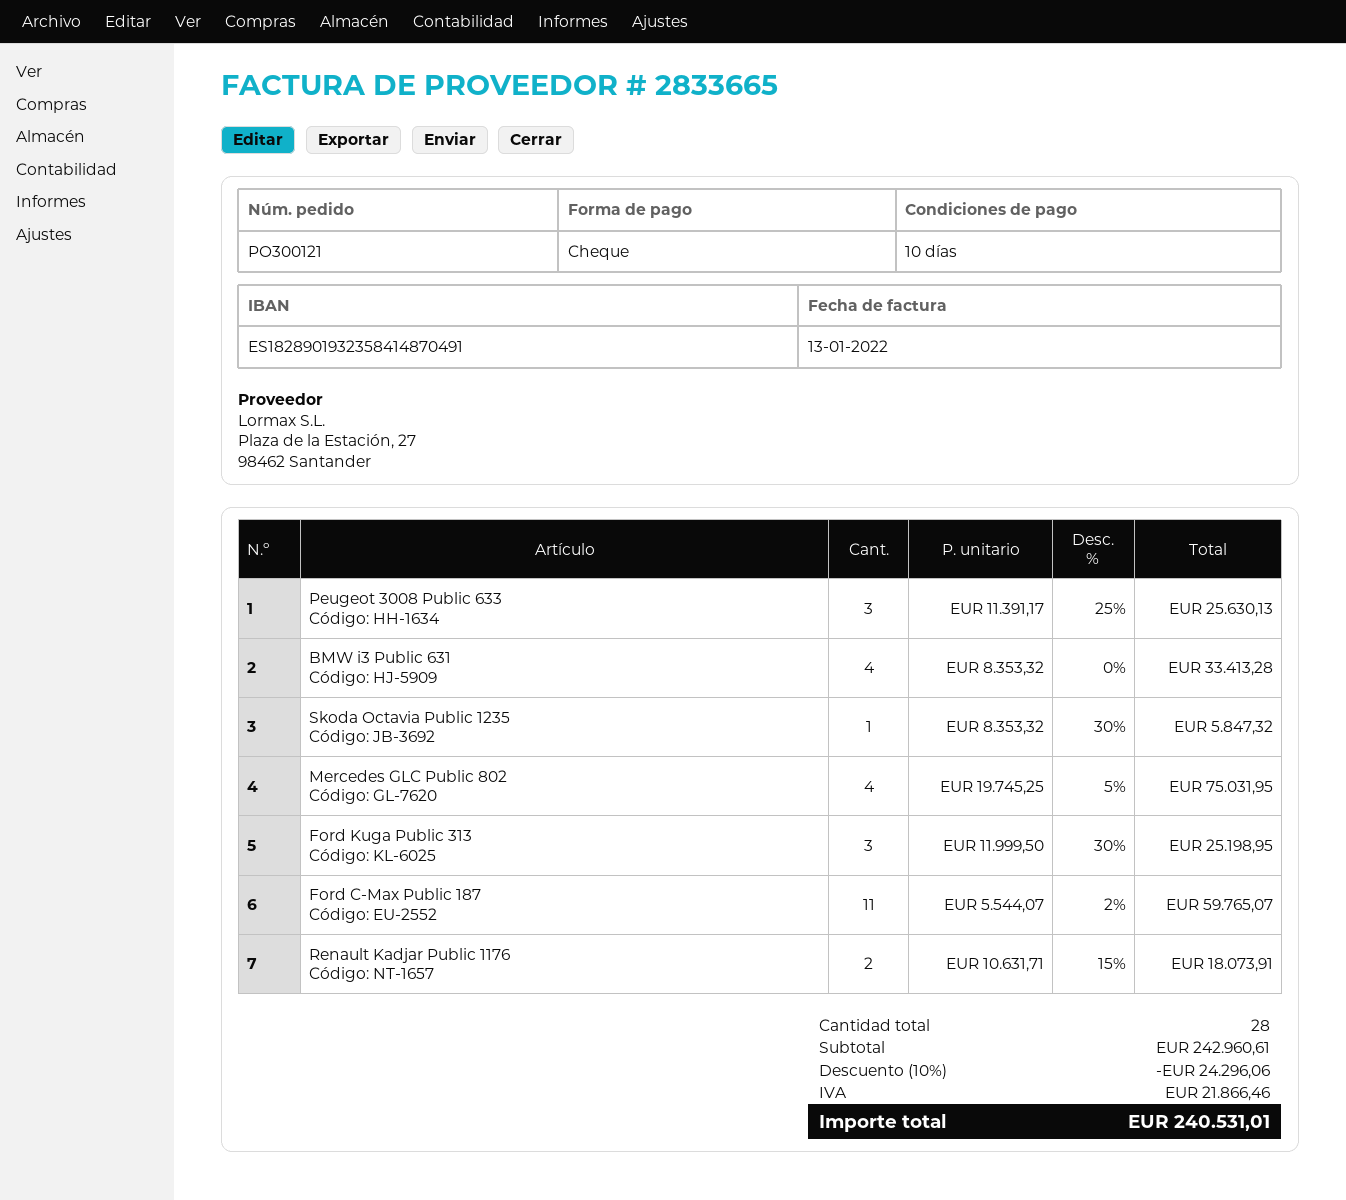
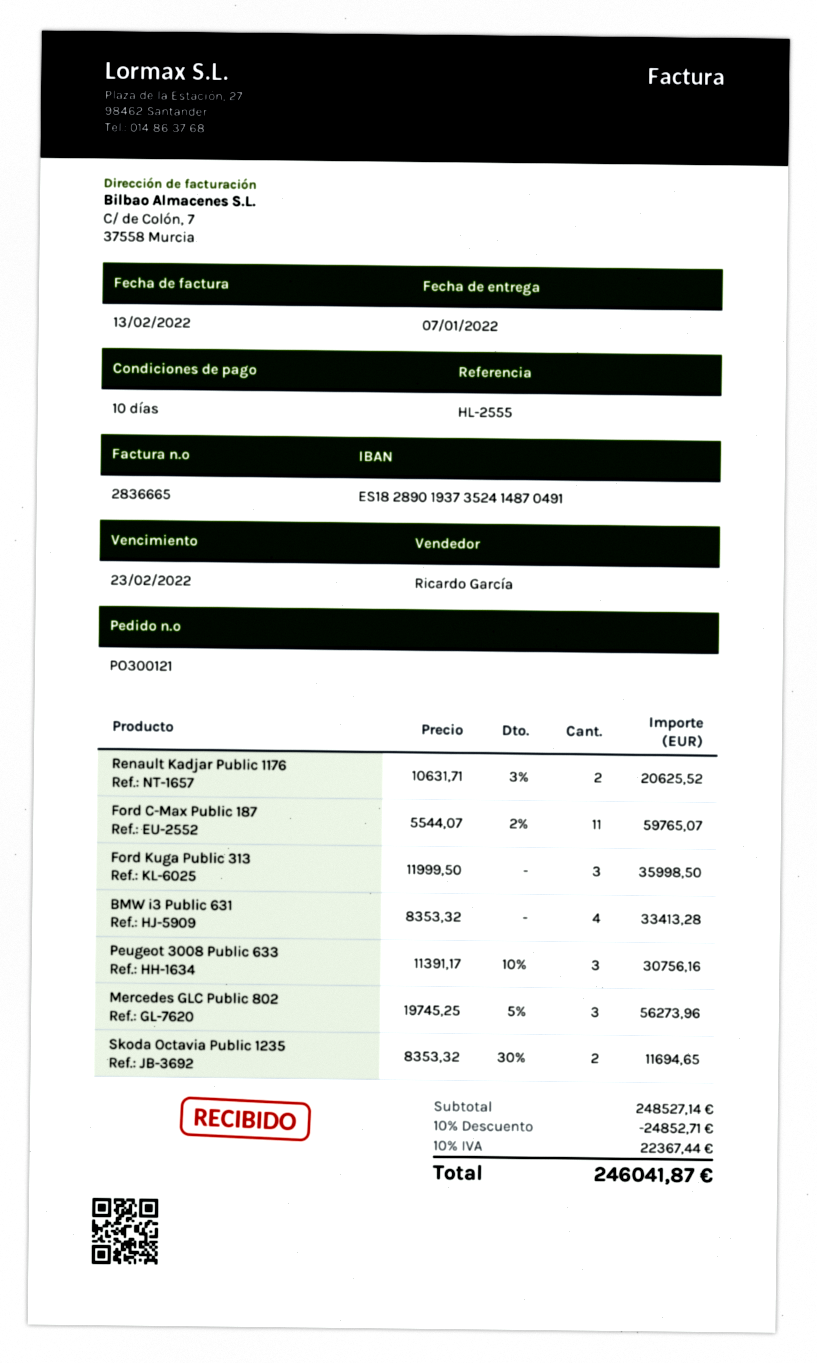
invoice number: 2833665 -> 2836665
invoice date: 2022-01-13 -> 2022-02-13
bank account: ES1828901932358414870491 -> ES1828901937352414870491
Peugeot 3008 Public 633: 3 x 11391.17 - 25% = 25630.13 -> 3 x 11391.17 - 10% = 30756.16
Skoda Octavia Public 1235: 1 x 8353.32 - 30% = 5847.32 -> 2 x 8353.32 - 30% = 11694.65
Mercedes GLC Public 802: 4 x 19745.25 - 5% = 75031.95 -> 3 x 19745.25 - 5% = 56273.96
Ford Kuga Public 313: 3 x 11999.50 - 30% = 25198.95 -> 3 x 11999.50 = 35998.50
Renault Kadjar Public 1176: 2 x 10631.71 - 15% = 18073.91 -> 2 x 10631.71 - 3% = 20625.52
subtotal: 242960.61 -> 248527.14
discount: 10% = 24296.06 -> 10% = 24852.71
tax: 21866.46 -> 22367.44
total: 240531.01 -> 246041.87

